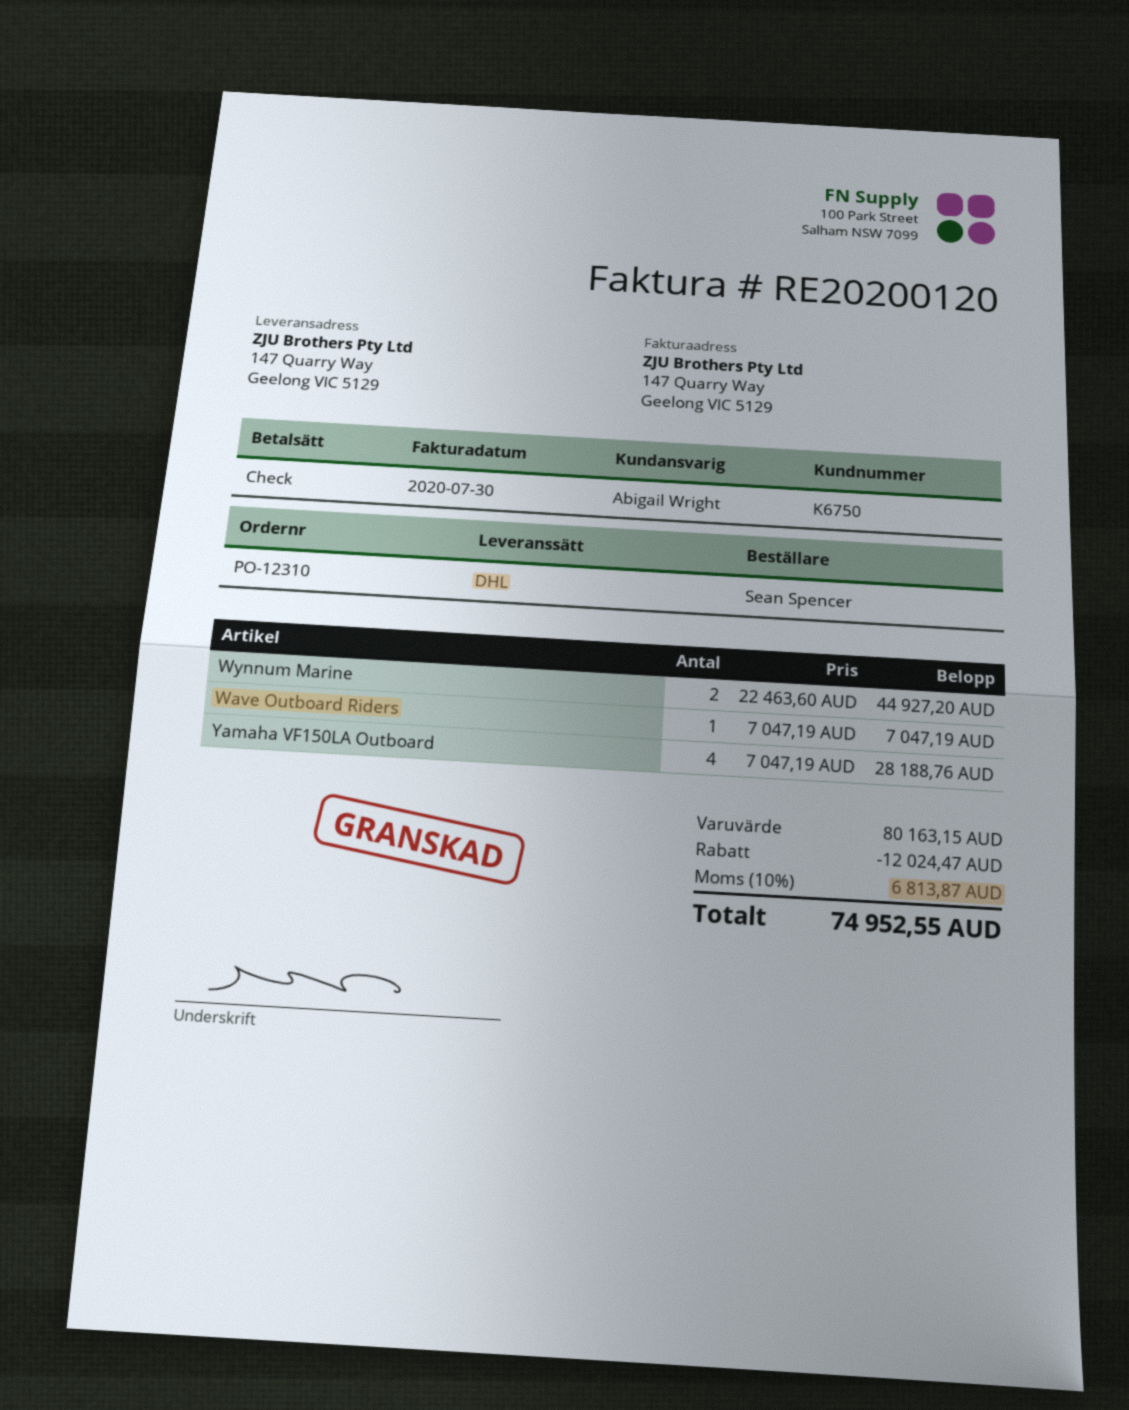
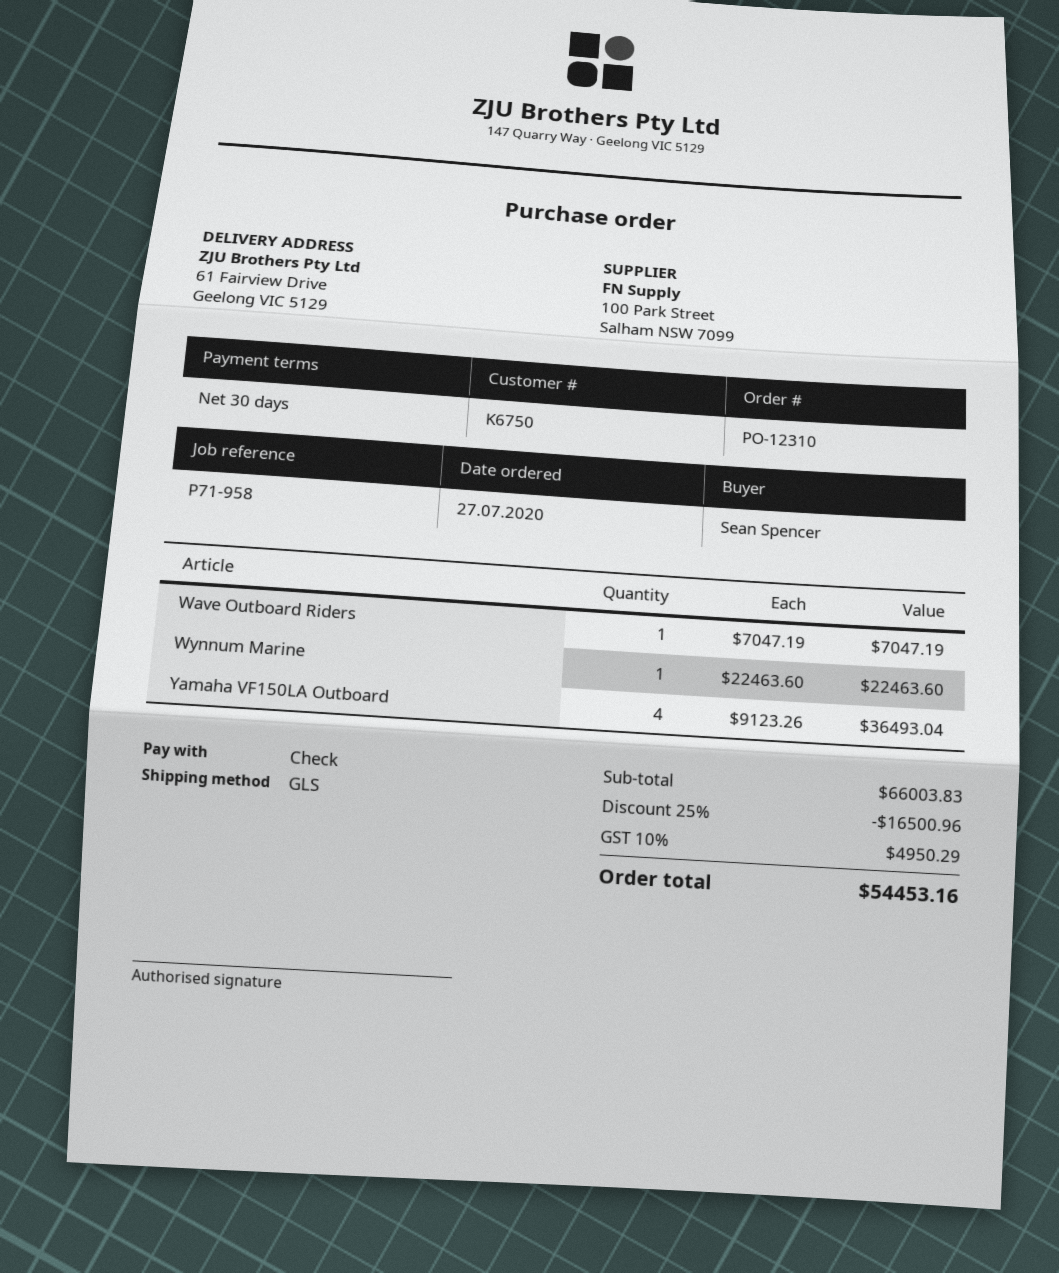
shipping method: DHL -> GLS
ship to: 147 Quarry Way, Geelong VIC 5129 -> 61 Fairview Drive, Geelong VIC 5129
Wynnum Marine: 2 x 22463.60 = 44927.20 -> 1 x 22463.60 = 22463.60
Yamaha VF150LA Outboard: 4 x 7047.19 = 28188.76 -> 4 x 9123.26 = 36493.04
subtotal: 80163.15 -> 66003.83
discount: 12024.47 -> 16500.96
tax: 10% = 6813.87 -> 10% = 4950.29
total: 74952.55 -> 54453.16

